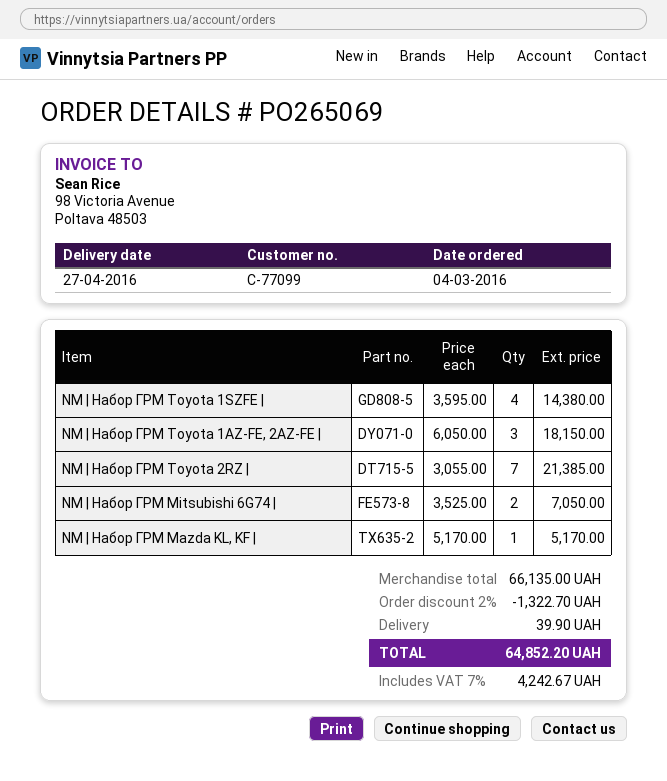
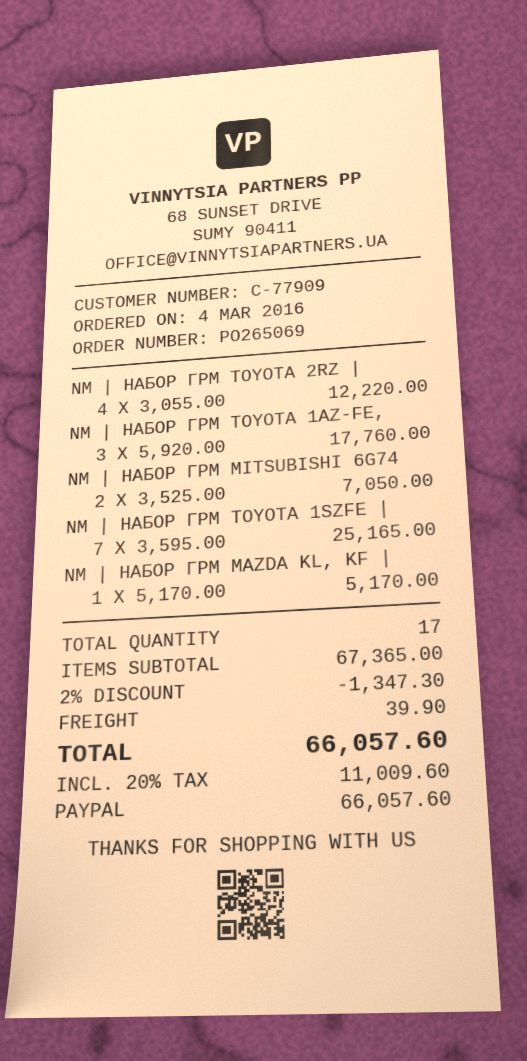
customer number: C-77099 -> C-77909
NM | Набор ГРМ Toyota 1SZFE |: 4 x 3595.00 = 14380.00 -> 7 x 3595.00 = 25165.00
NM | Набор ГРМ Toyota 1AZ-FE, 2AZ-FE |: 3 x 6050.00 = 18150.00 -> 3 x 5920.00 = 17760.00
NM | Набор ГРМ Toyota 2RZ |: 7 x 3055.00 = 21385.00 -> 4 x 3055.00 = 12220.00
subtotal: 66135.00 -> 67365.00
discount: 2% = 1322.70 -> 2% = 1347.30
tax: 7% = 4242.67 -> 20% = 11009.60
total: 64852.20 -> 66057.60

